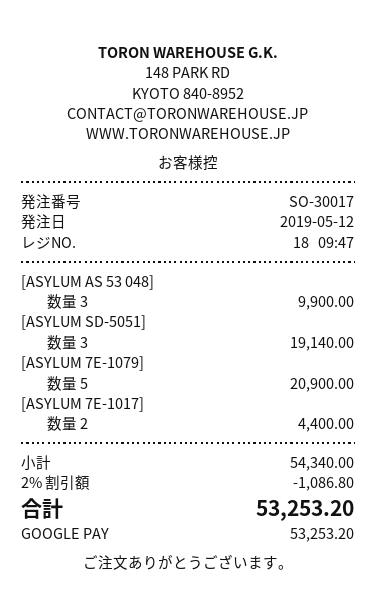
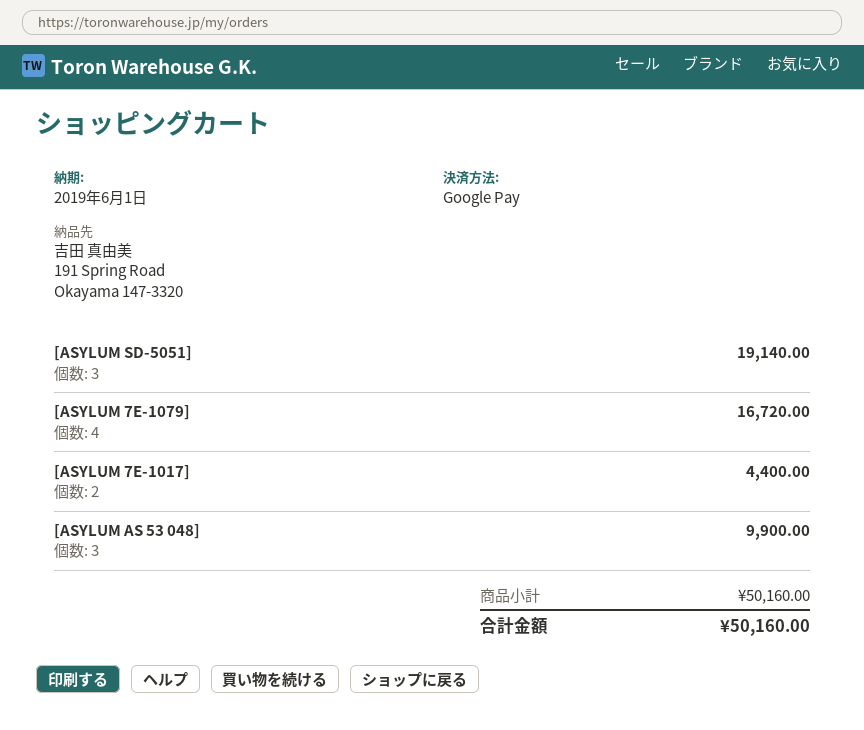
[ASYLUM 7E-1079]: 5 for 20900.00 -> 4 for 16720.00
subtotal: 54340.00 -> 50160.00
discount: 2% = 1086.80 -> none
total: 53253.20 -> 50160.00

